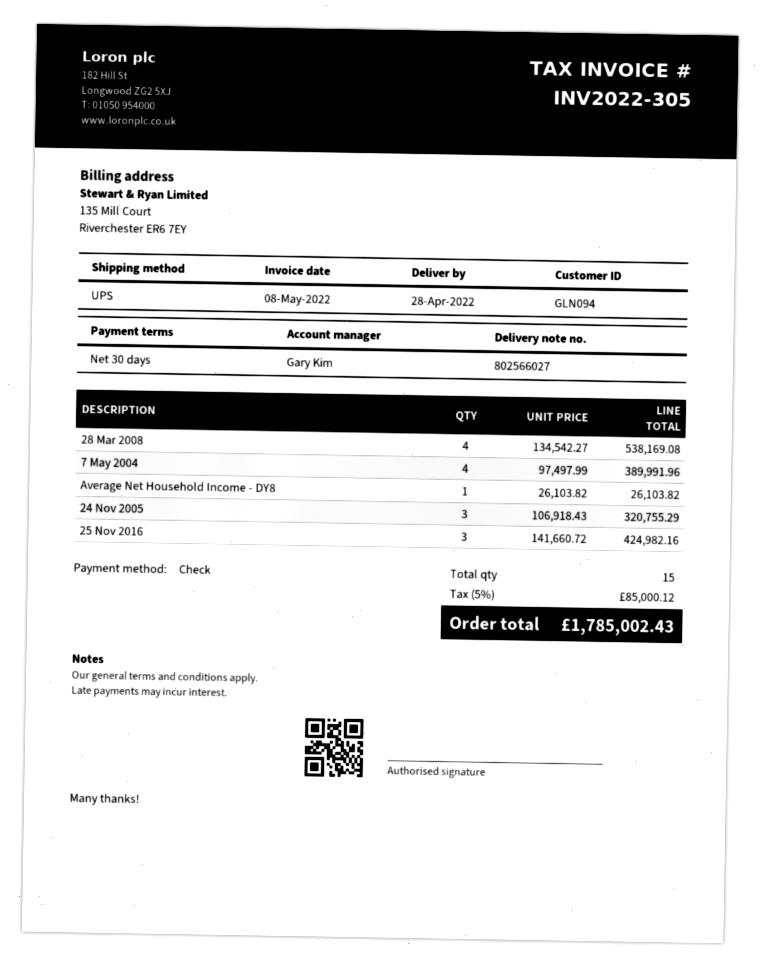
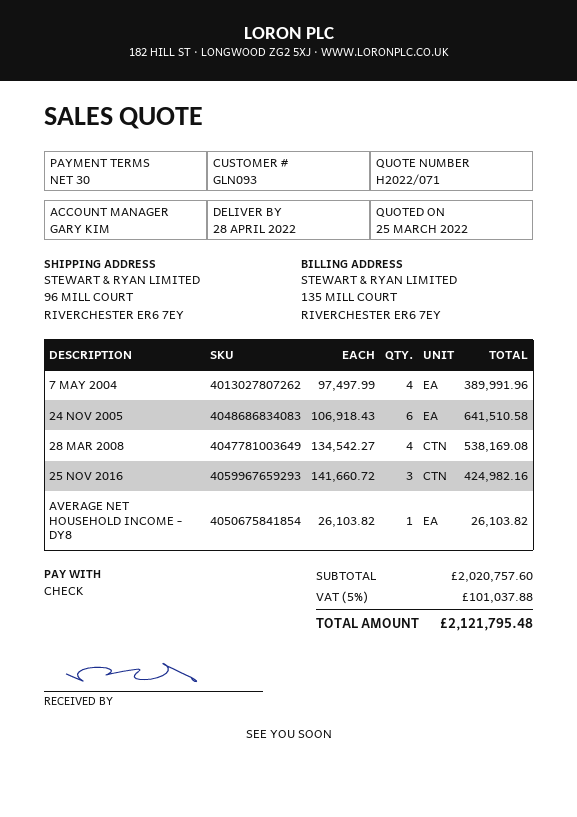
customer number: GLN094 -> GLN093
24 Nov 2005: 3 x 106918.43 = 320755.29 -> 6 x 106918.43 = 641510.58
tax: 5% = 85000.12 -> 5% = 101037.88
total: 1785002.43 -> 2121795.48

